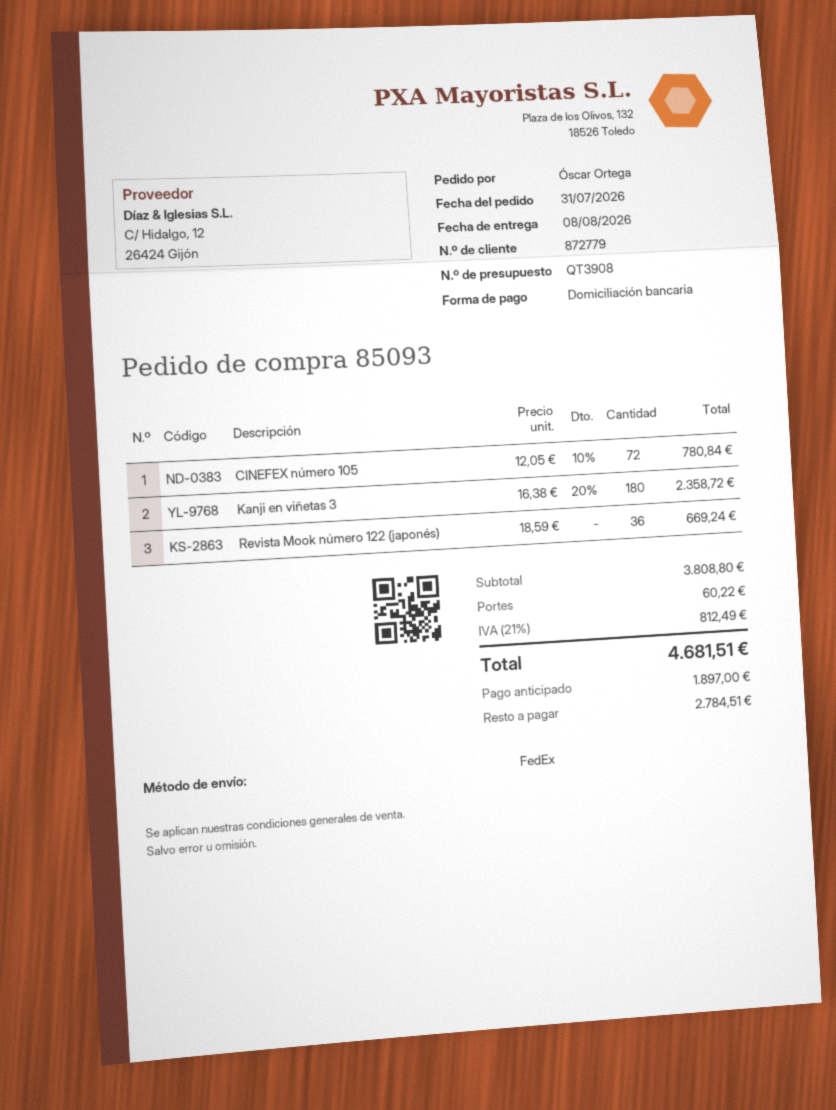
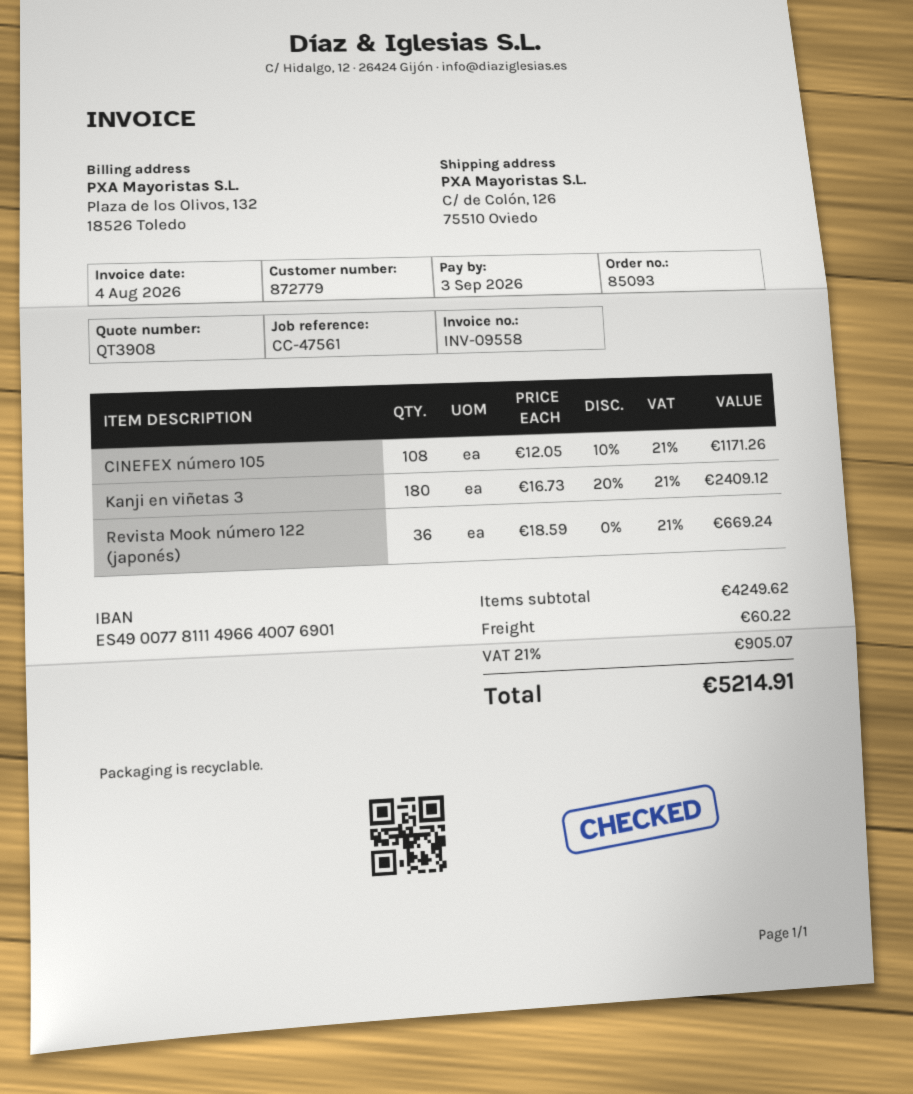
CINEFEX número 105: 72 x 12.05 - 10% = 780.84 -> 108 x 12.05 - 10% = 1171.26
Kanji en viñetas 3: 180 x 16.38 - 20% = 2358.72 -> 180 x 16.73 - 20% = 2409.12
subtotal: 3808.80 -> 4249.62
tax: 21% = 812.49 -> 21% = 905.07
total: 4681.51 -> 5214.91

